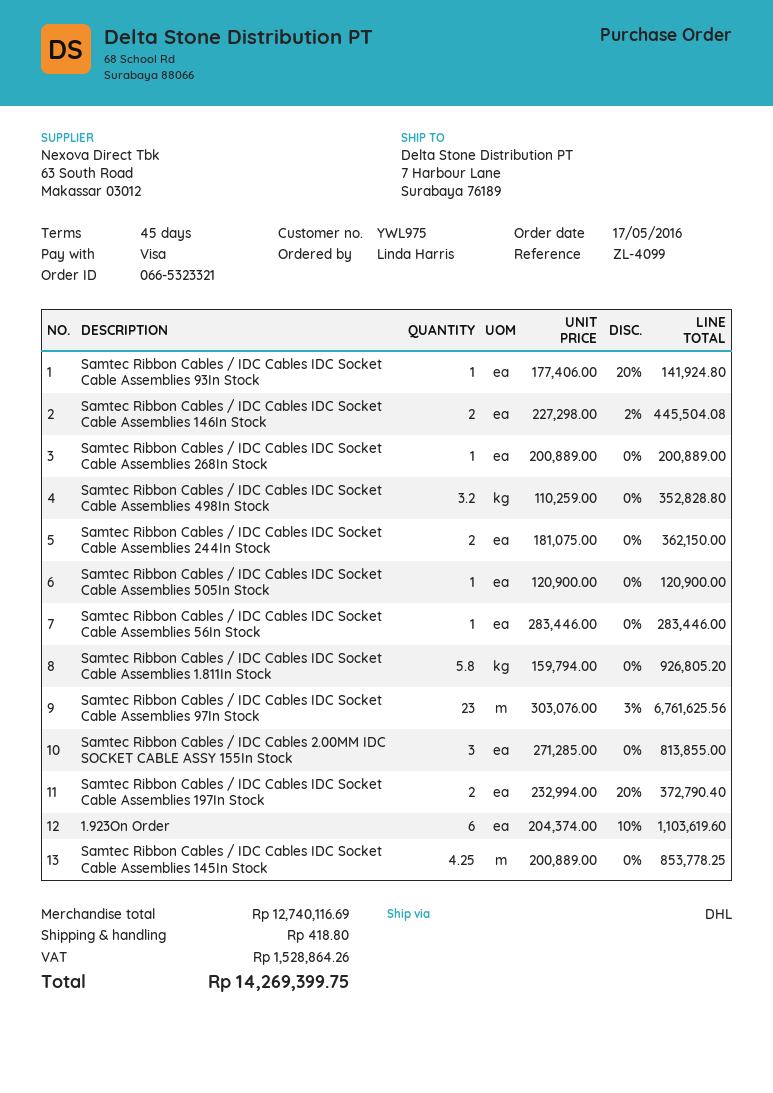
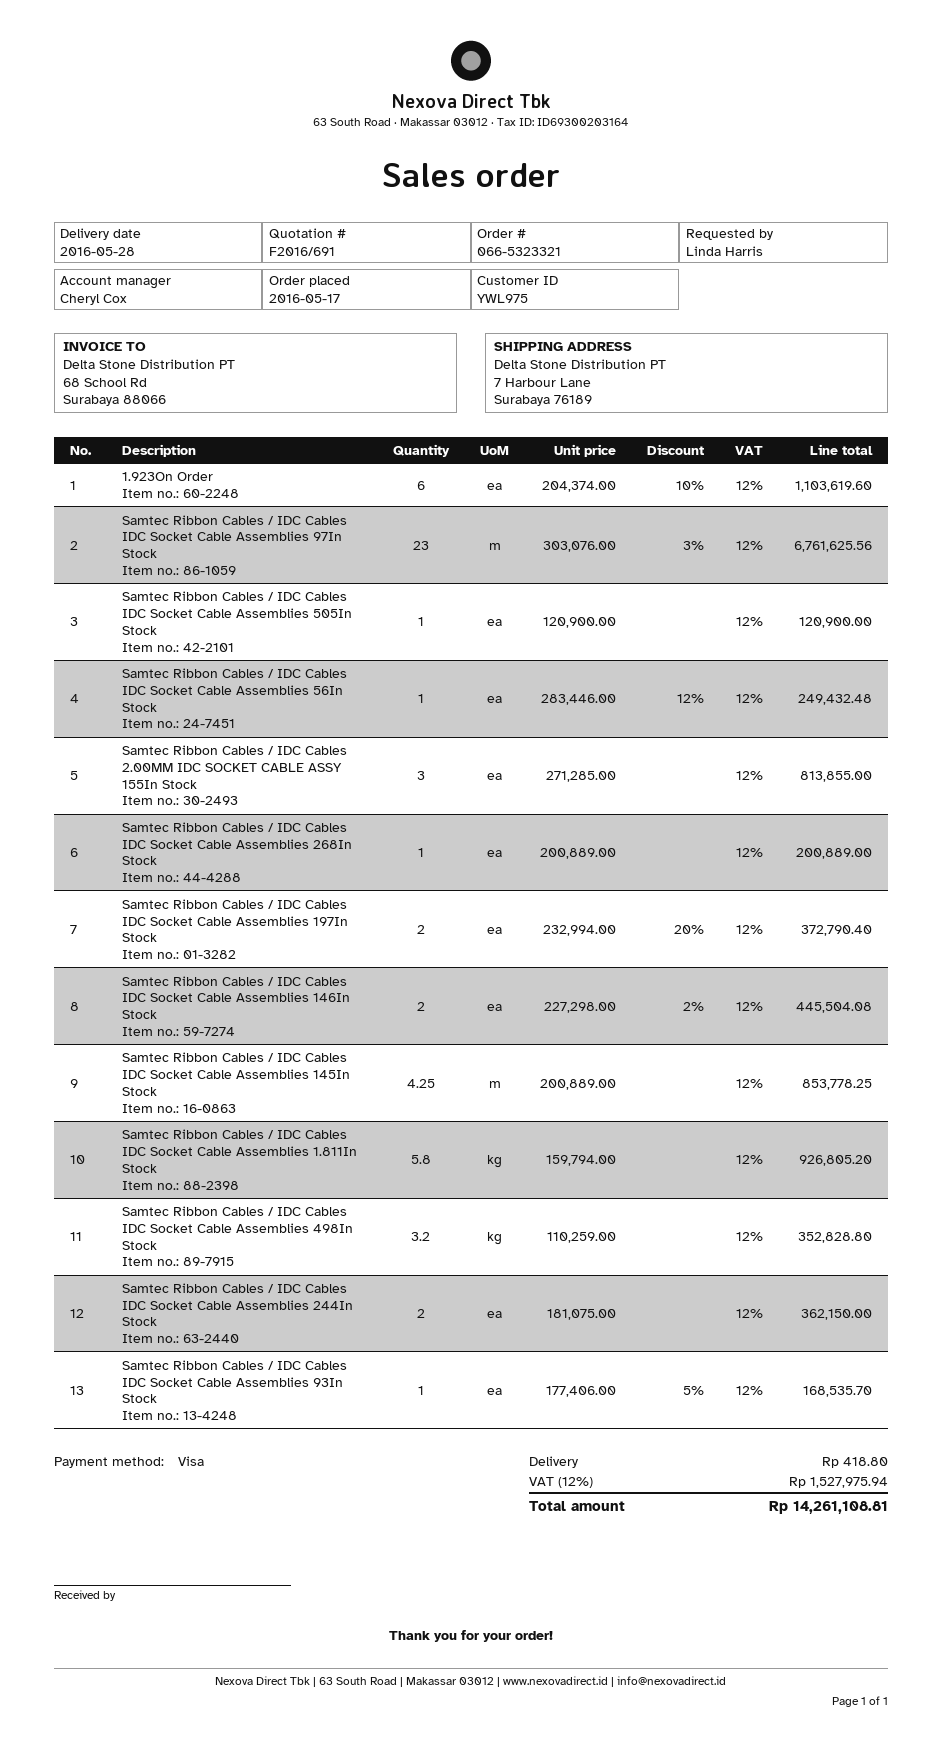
Samtec Ribbon Cables / IDC Cables IDC Socket Cable Assemblies 93In Stock: 1 x 177406.00 - 20% = 141924.80 -> 1 x 177406.00 - 5% = 168535.70
Samtec Ribbon Cables / IDC Cables IDC Socket Cable Assemblies 56In Stock: 1 x 283446.00 = 283446.00 -> 1 x 283446.00 - 12% = 249432.48
tax: 1528864.26 -> 1527975.94
total: 14269399.75 -> 14261108.81

